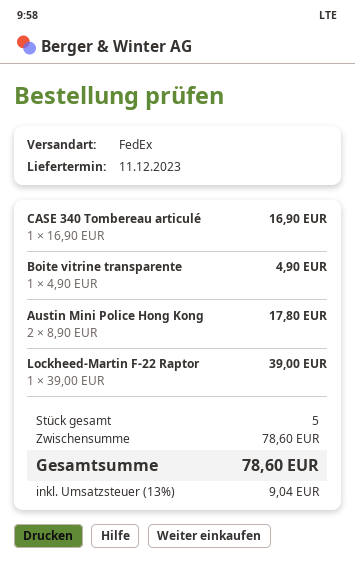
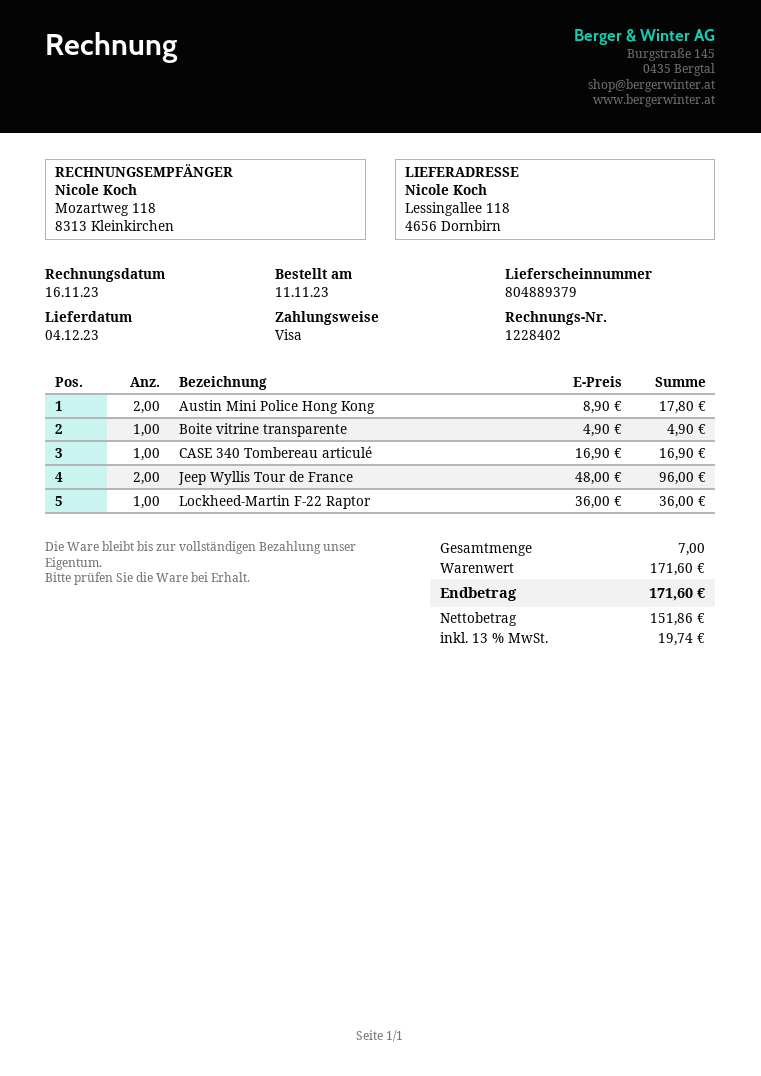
delivery date: 2023-12-11 -> 2023-12-04
Lockheed-Martin F-22 Raptor: 1 x 39.00 = 39.00 -> 1 x 36.00 = 36.00
Jeep Wyllis Tour de France: none -> 2 x 48.00 = 96.00
total quantity: 5 -> 7
subtotal: 78.60 -> 171.60
tax: 13% = 9.04 -> 13% = 19.74
total: 78.60 -> 171.60

